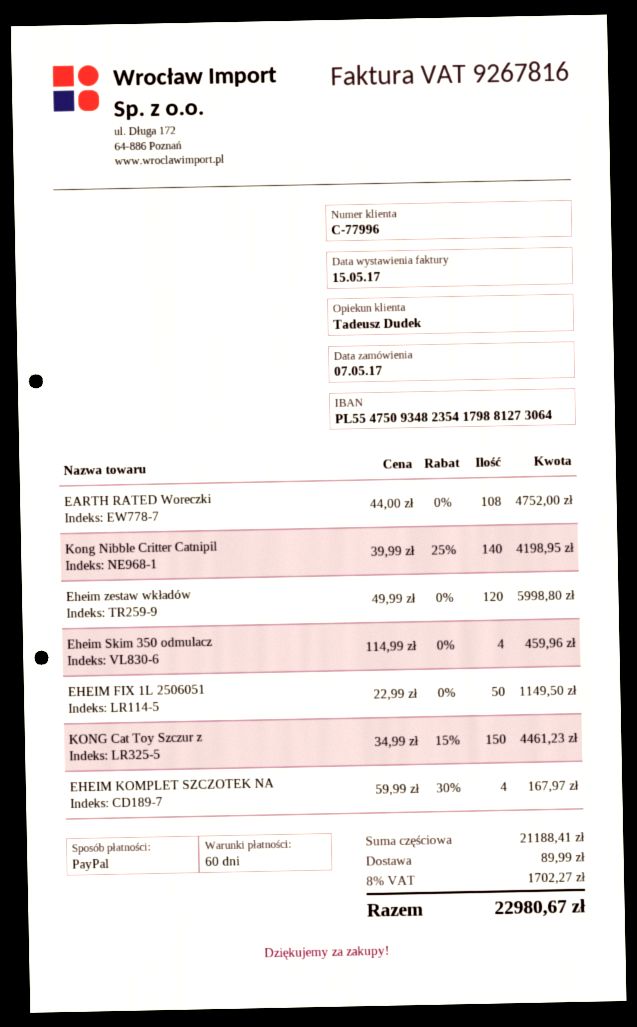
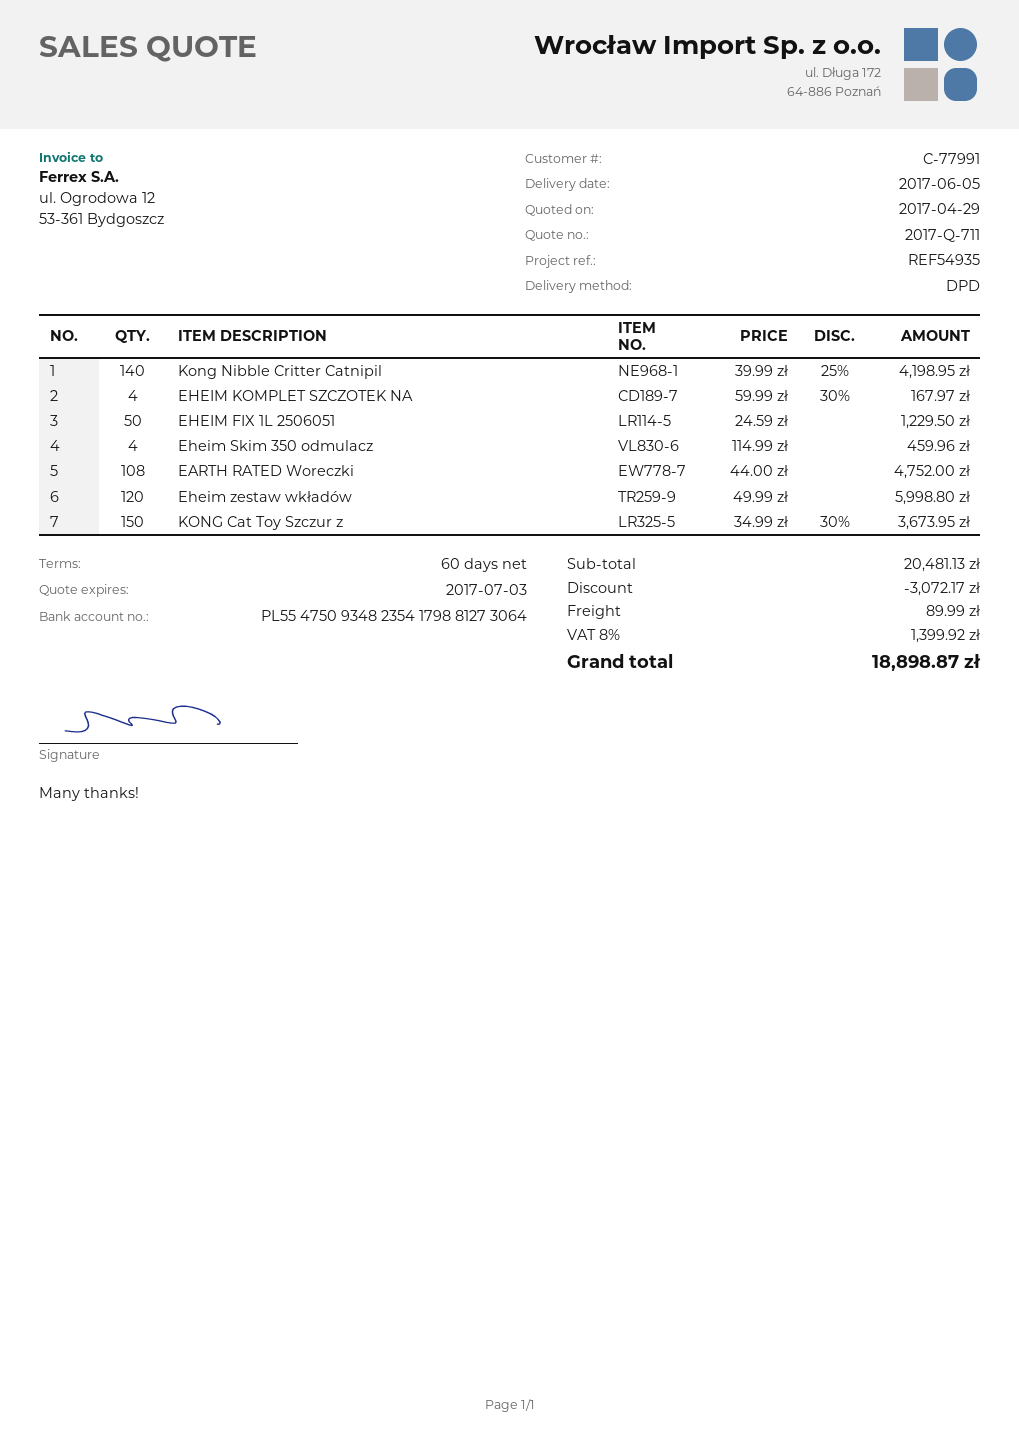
customer number: C-77996 -> C-77991
EHEIM FIX 1L 2506051: 50 x 22.99 = 1149.50 -> 50 x 24.59 = 1229.50
KONG Cat Toy Szczur z: 150 x 34.99 - 15% = 4461.23 -> 150 x 34.99 - 30% = 3673.95
subtotal: 21188.41 -> 20481.13
discount: none -> 3072.17
tax: 8% = 1702.27 -> 8% = 1399.92
total: 22980.67 -> 18898.87

